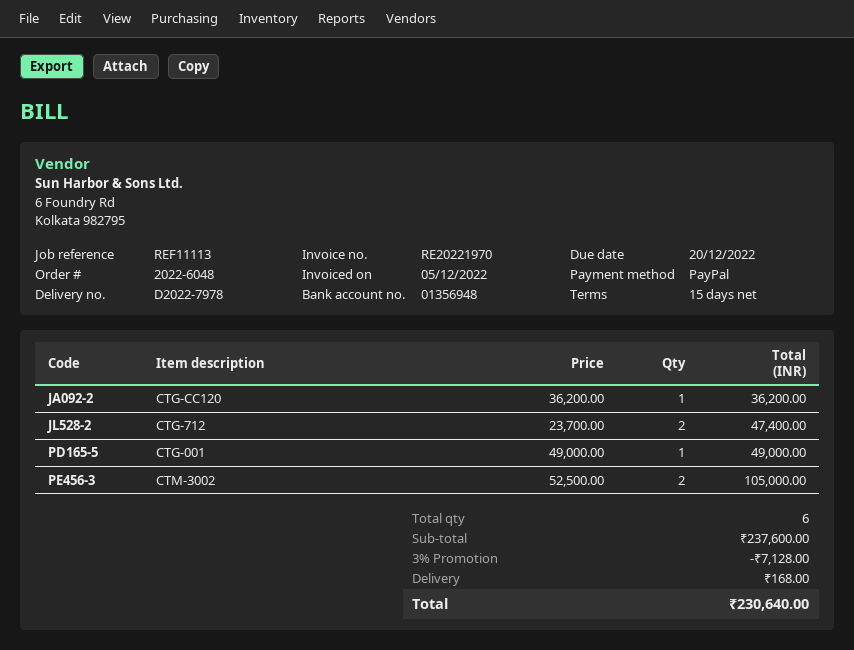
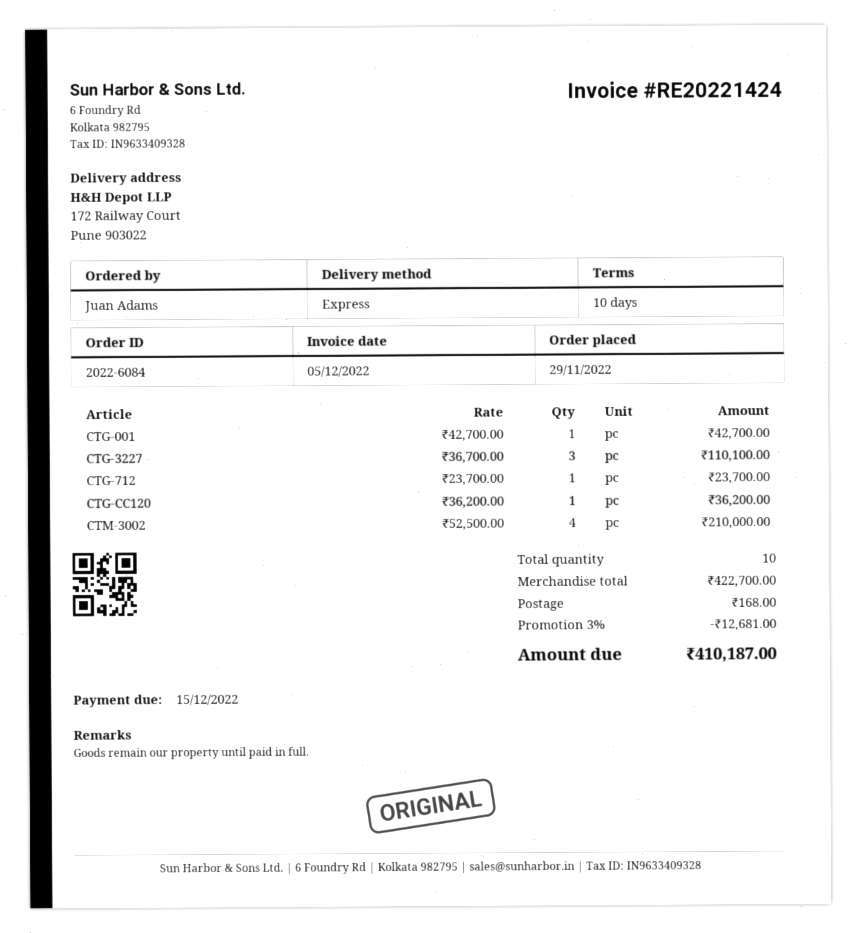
order number: 2022-6048 -> 2022-6084
invoice number: RE20221970 -> RE20221424
payment terms: 15 days -> 10 days
due date: 2022-12-20 -> 2022-12-15
CTG-712: 2 x 23700.00 = 47400.00 -> 1 x 23700.00 = 23700.00
CTG-001: 1 x 49000.00 = 49000.00 -> 1 x 42700.00 = 42700.00
CTM-3002: 2 x 52500.00 = 105000.00 -> 4 x 52500.00 = 210000.00
CTG-3227: none -> 3 x 36700.00 = 110100.00
total quantity: 6 -> 10
subtotal: 237600.00 -> 422700.00
discount: 3% = 7128.00 -> 3% = 12681.00
total: 230640.00 -> 410187.00

